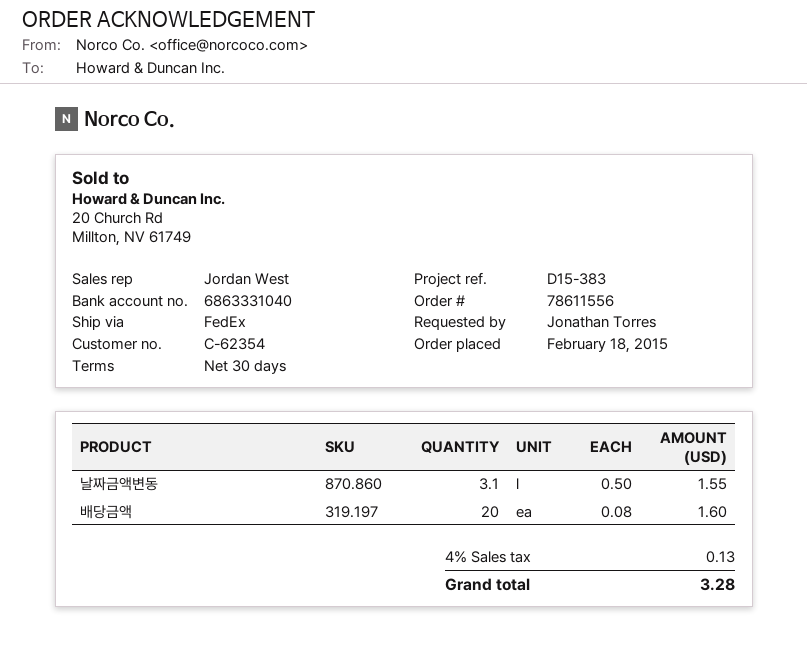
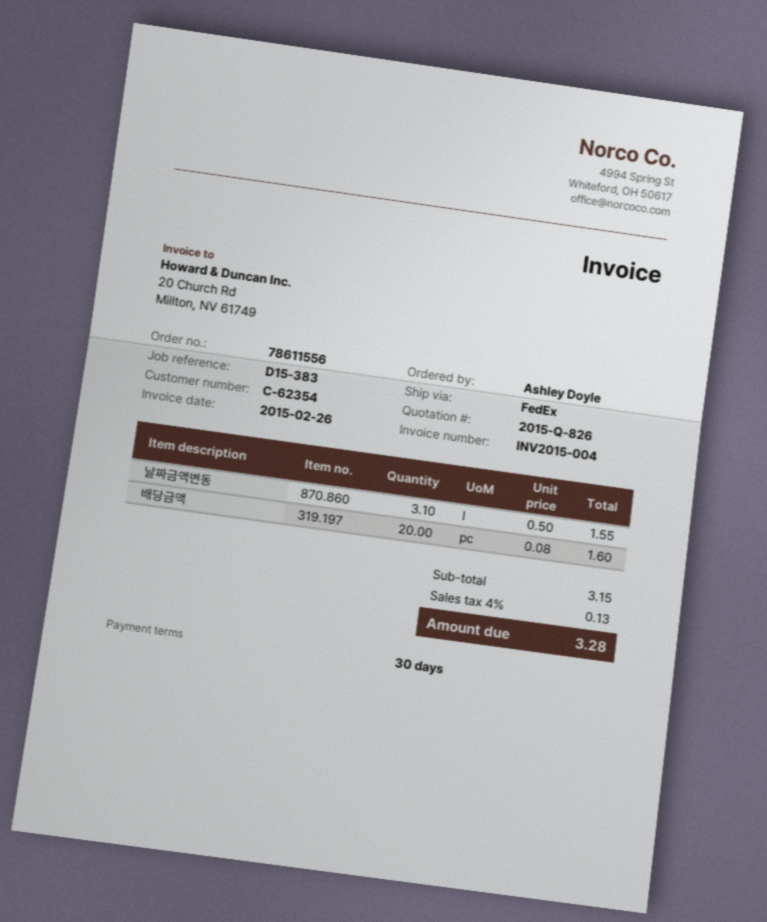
ordered by: Jonathan Torres -> Ashley Doyle

